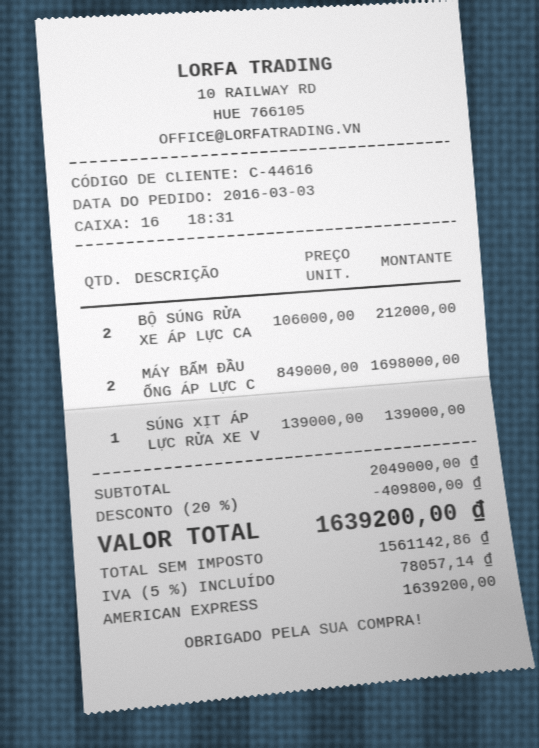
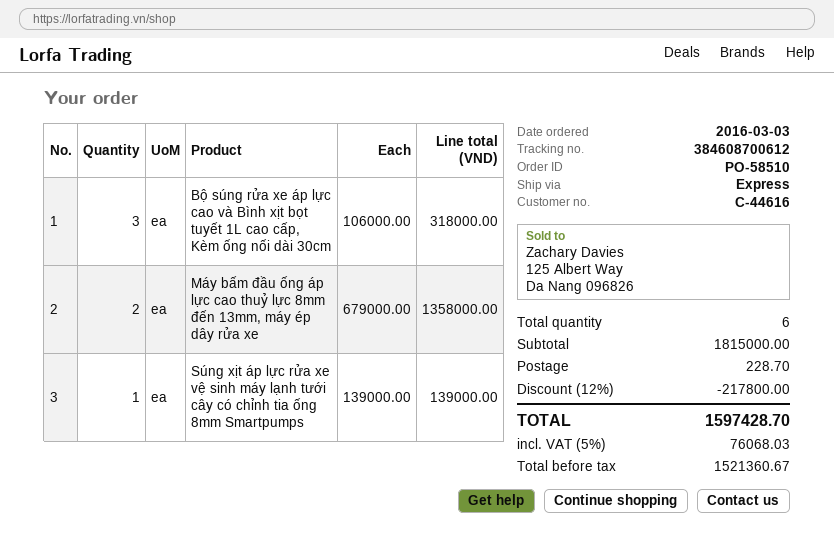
BỘ SÚNG RỬA XE ÁP LỰC CA: 2 x 106000.00 = 212000.00 -> 3 x 106000.00 = 318000.00
MÁY BẤM ĐẦU ỐNG ÁP LỰC C: 2 x 849000.00 = 1698000.00 -> 2 x 679000.00 = 1358000.00
subtotal: 2049000.00 -> 1815000.00
discount: 20% = 409800.00 -> 12% = 217800.00
shipping: none -> 228.70
net: 1561142.86 -> 1521360.67
tax: 5% = 78057.14 -> 5% = 76068.03
total: 1639200.00 -> 1597428.70

